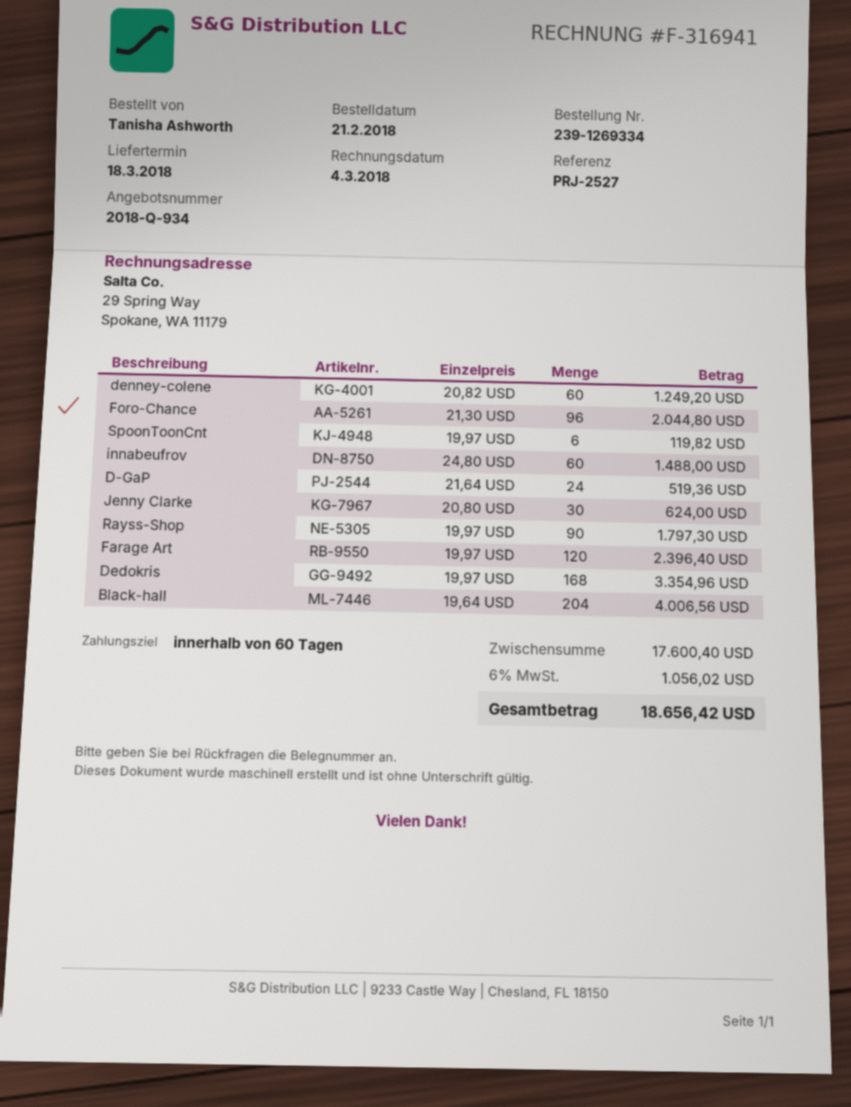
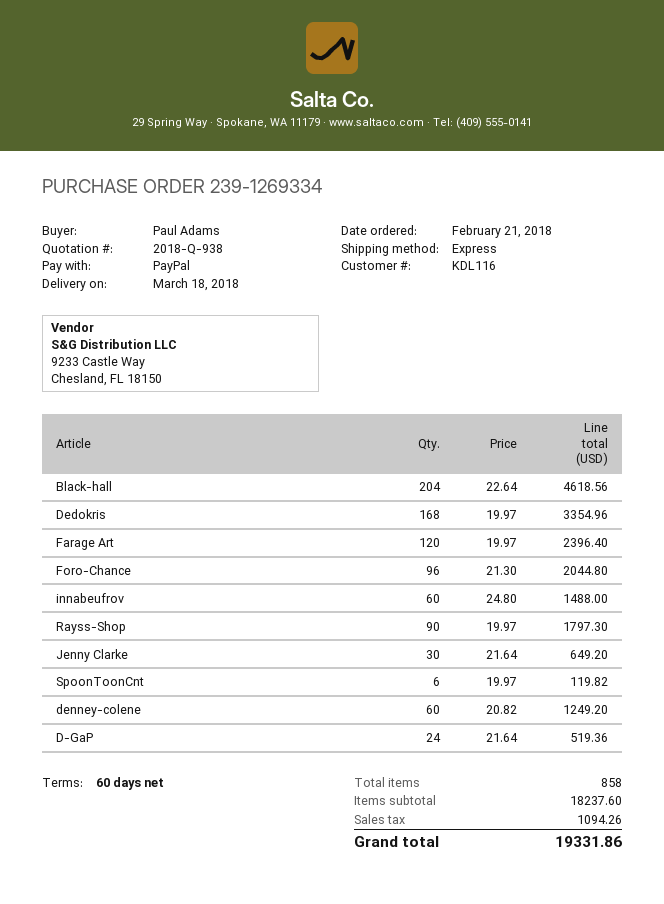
quote number: 2018-Q-934 -> 2018-Q-938
ordered by: Tanisha Ashworth -> Paul Adams
Jenny Clarke: 30 x 20.80 = 624.00 -> 30 x 21.64 = 649.20
Black-hall: 204 x 19.64 = 4006.56 -> 204 x 22.64 = 4618.56
subtotal: 17600.40 -> 18237.60
tax: 1056.02 -> 1094.26
total: 18656.42 -> 19331.86

